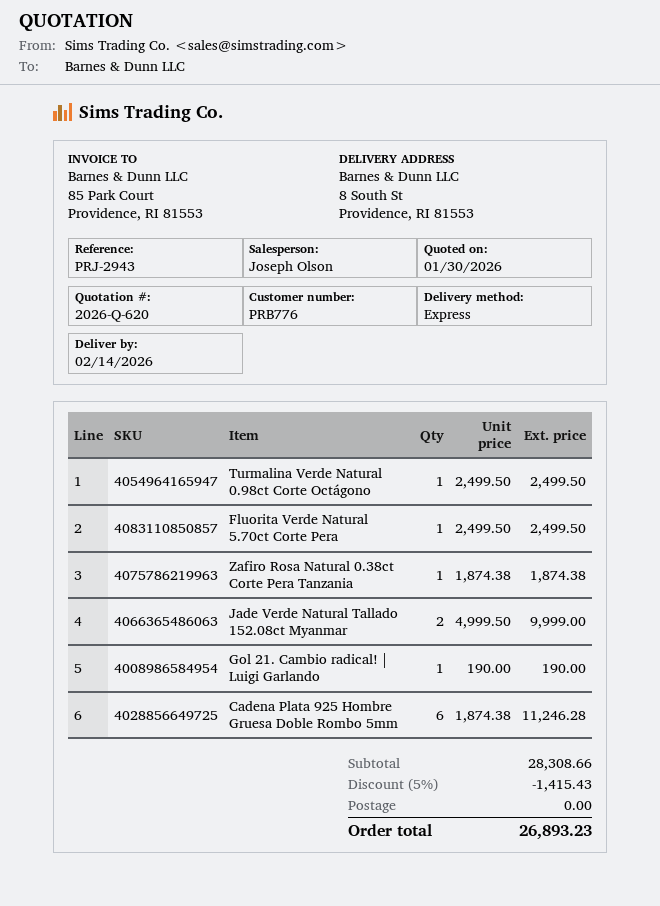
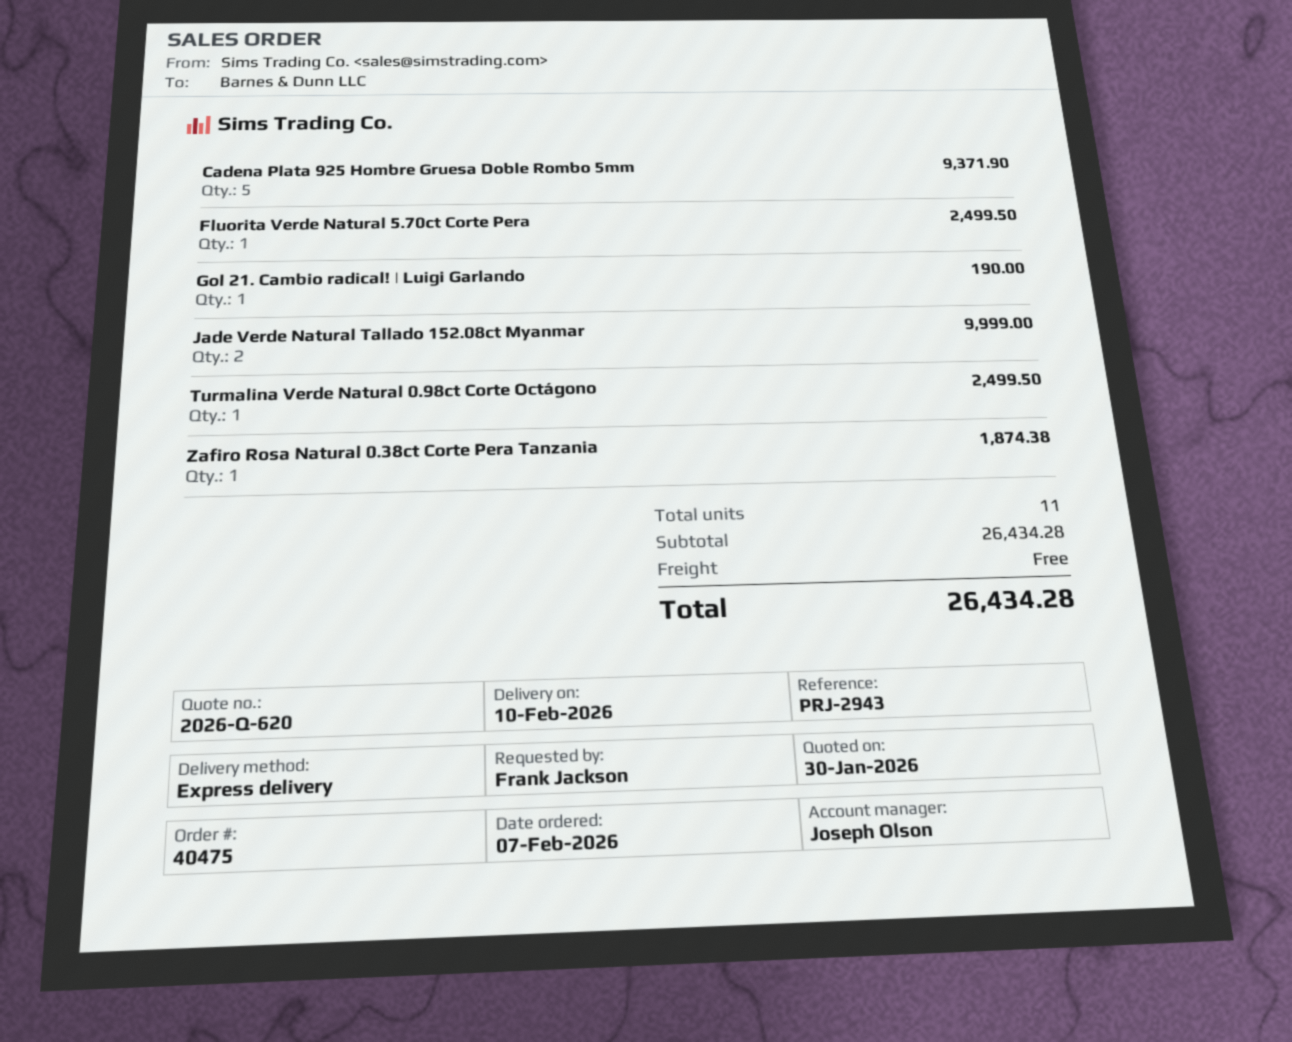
delivery date: 2026-02-14 -> 2026-02-10
Cadena Plata 925 Hombre Gruesa Doble Rombo 5mm: 6 for 11246.28 -> 5 for 9371.90
subtotal: 28308.66 -> 26434.28
discount: 5% = 1415.43 -> none
total: 26893.23 -> 26434.28

